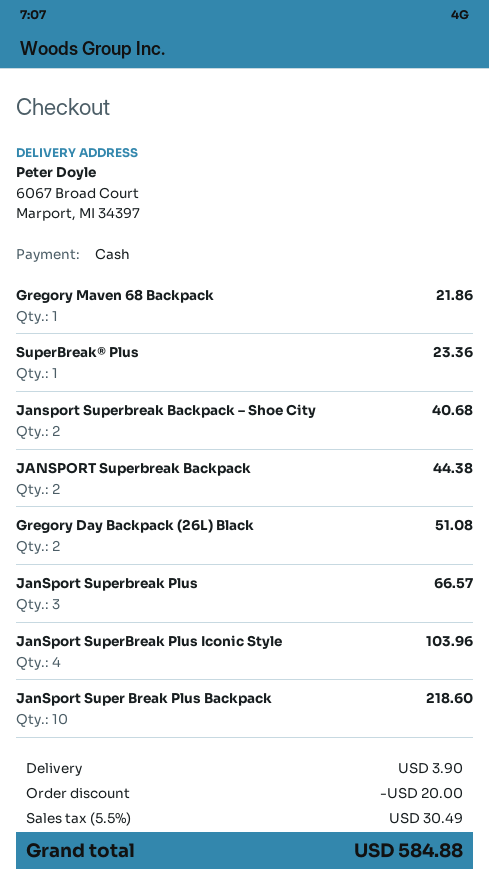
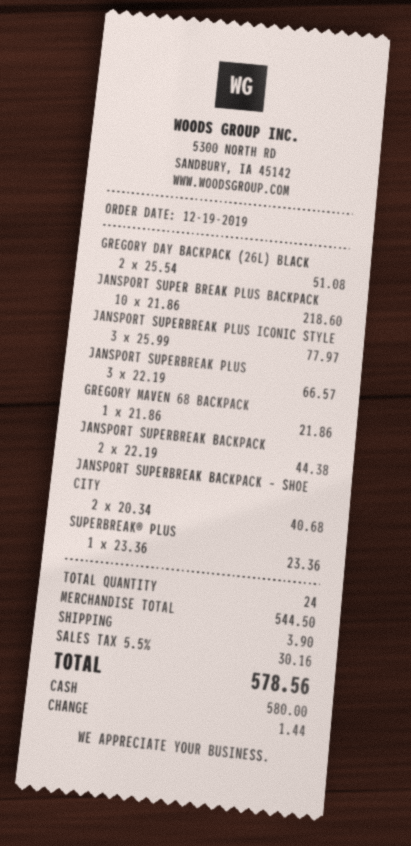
JanSport SuperBreak Plus Iconic Style: 4 for 103.96 -> 3 for 77.97
discount: 20.00 -> none
tax: 5.5% = 30.49 -> 5.5% = 30.16
total: 584.88 -> 578.56

